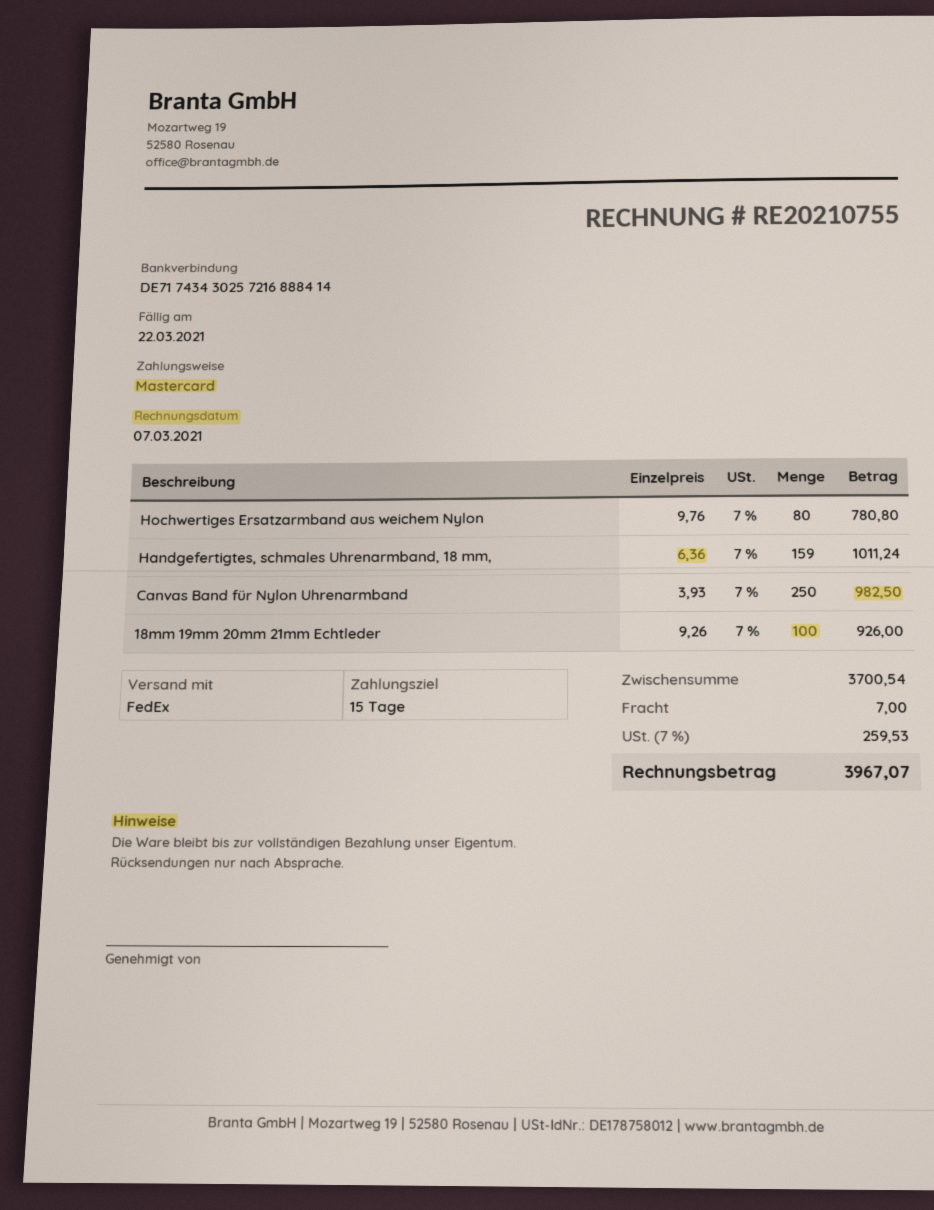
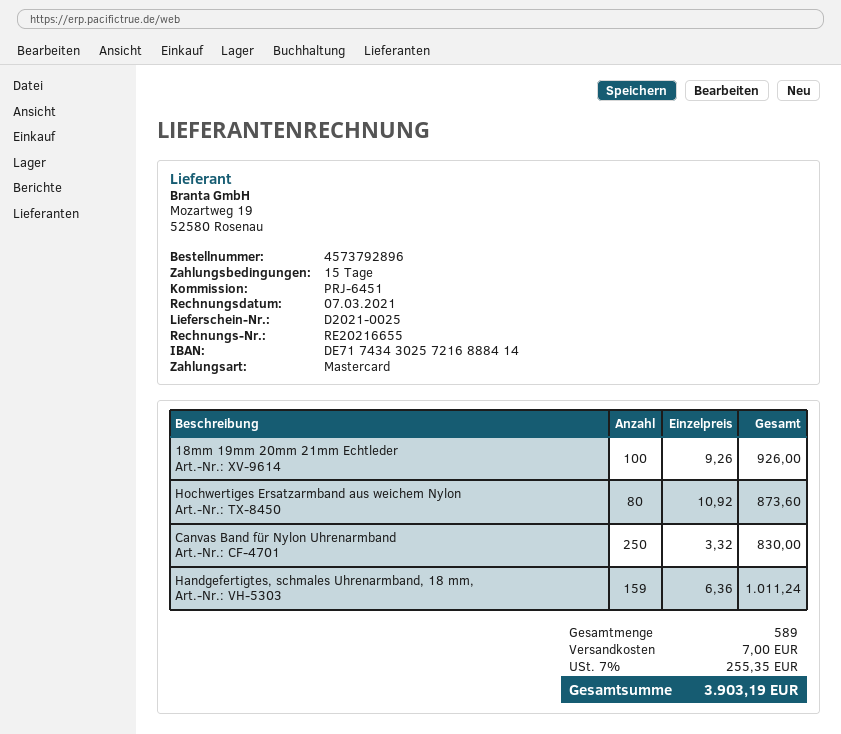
invoice number: RE20210755 -> RE20216655
Hochwertiges Ersatzarmband aus weichem Nylon: 80 x 9.76 = 780.80 -> 80 x 10.92 = 873.60
Canvas Band für Nylon Uhrenarmband: 250 x 3.93 = 982.50 -> 250 x 3.32 = 830.00
tax: 7% = 259.53 -> 7% = 255.35
total: 3967.07 -> 3903.19

